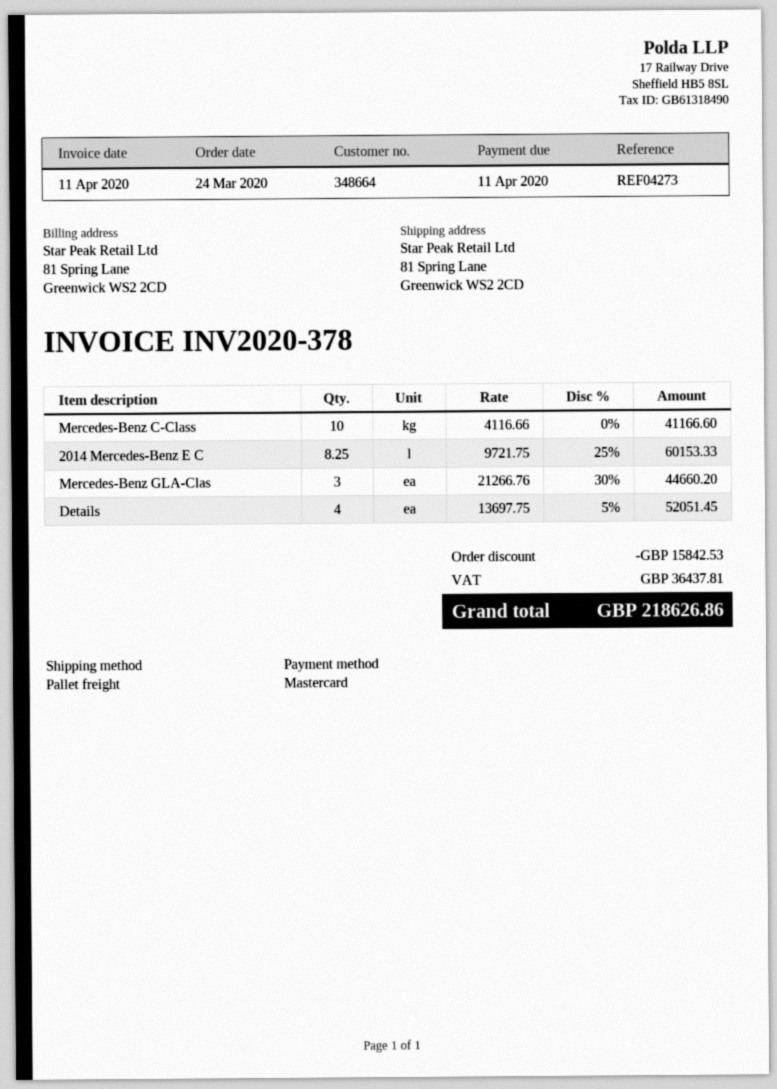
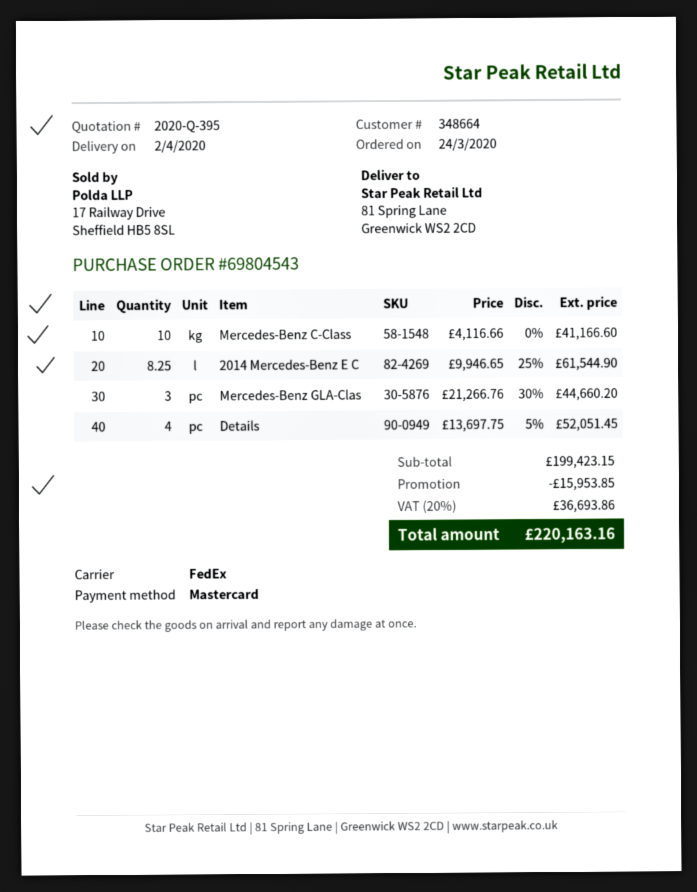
shipping method: pallet freight -> FedEx
2014 Mercedes-Benz E C: 8.25 x 9721.75 - 25% = 60153.33 -> 8.25 x 9946.65 - 25% = 61544.90
discount: 15842.53 -> 15953.85
tax: 36437.81 -> 36693.86
total: 218626.86 -> 220163.16

